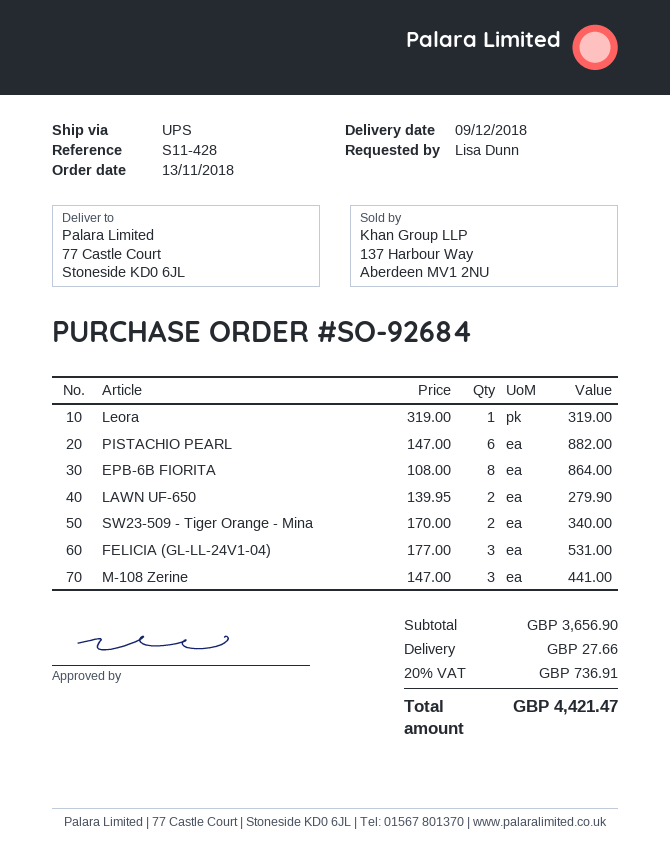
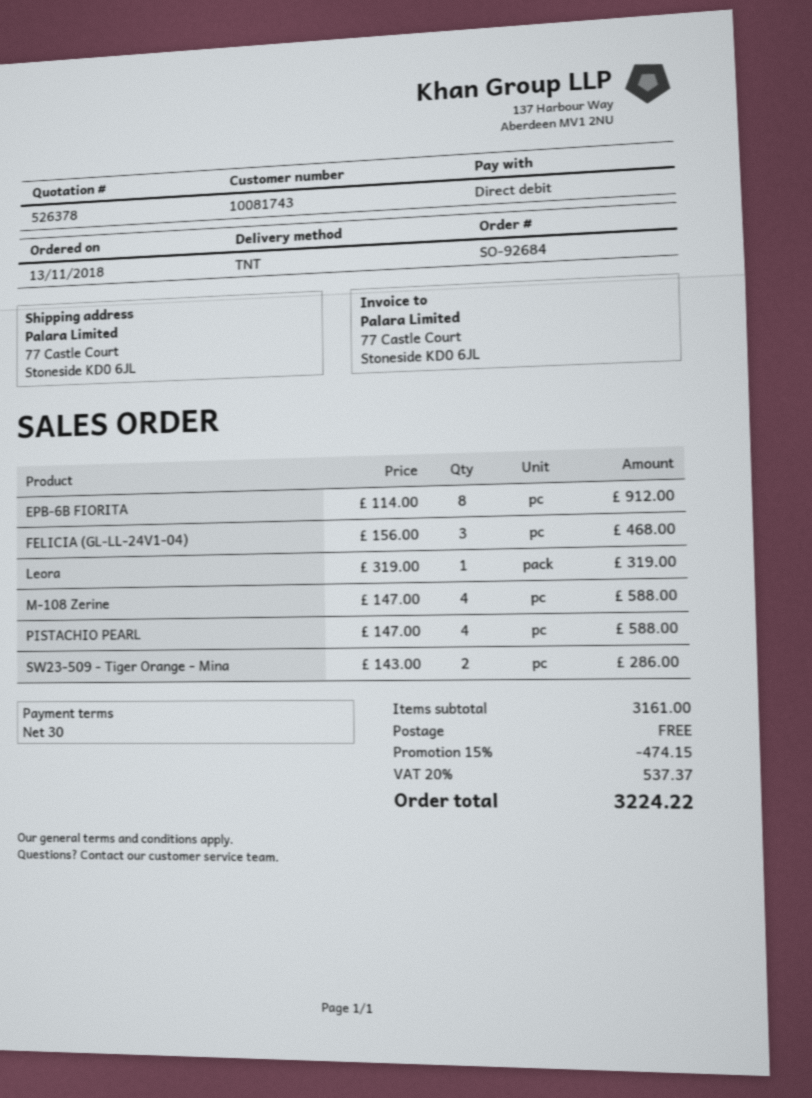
shipping method: UPS -> TNT
PISTACHIO PEARL: 6 x 147.00 = 882.00 -> 4 x 147.00 = 588.00
EPB-6B FIORITA: 8 x 108.00 = 864.00 -> 8 x 114.00 = 912.00
LAWN UF-650: 2 x 139.95 = 279.90 -> none
SW23-509 - Tiger Orange - Mina: 2 x 170.00 = 340.00 -> 2 x 143.00 = 286.00
FELICIA (GL-LL-24V1-04): 3 x 177.00 = 531.00 -> 3 x 156.00 = 468.00
M-108 Zerine: 3 x 147.00 = 441.00 -> 4 x 147.00 = 588.00
subtotal: 3656.90 -> 3161.00
discount: none -> 15% = 474.15
shipping: 27.66 -> 0.00
tax: 20% = 736.91 -> 20% = 537.37
total: 4421.47 -> 3224.22

